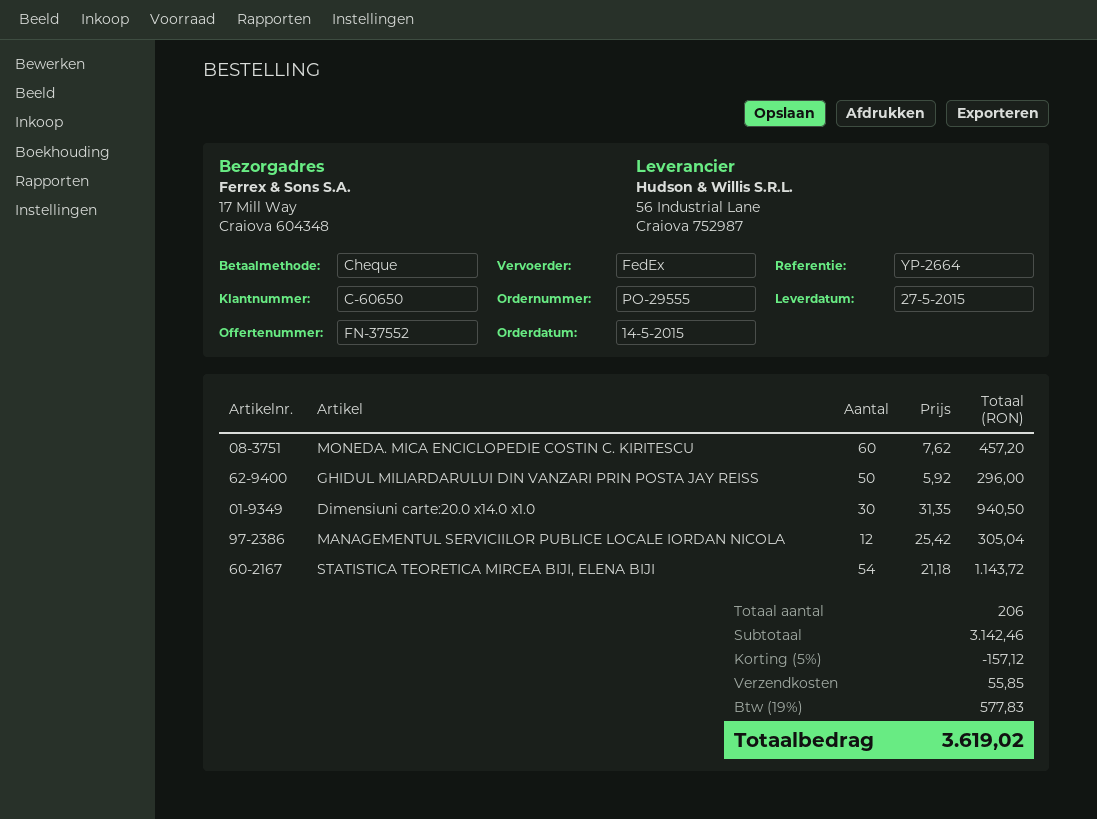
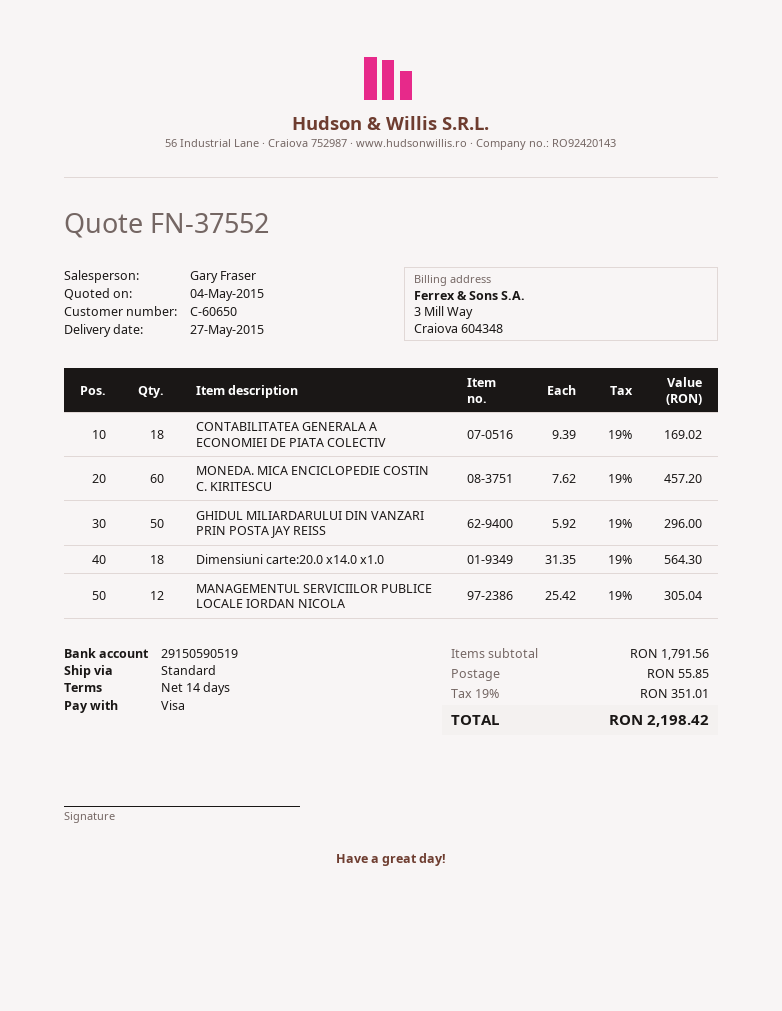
payment method: cheque -> Visa
shipping method: FedEx -> standard
Dimensiuni carte:20.0 x14.0 x1.0: 30 x 31.35 = 940.50 -> 18 x 31.35 = 564.30
STATISTICA TEORETICA MIRCEA BIJI, ELENA BIJI: 54 x 21.18 = 1143.72 -> none
CONTABILITATEA GENERALA A ECONOMIEI DE PIATA COLECTIV: none -> 18 x 9.39 = 169.02
subtotal: 3142.46 -> 1791.56
discount: 5% = 157.12 -> none
tax: 19% = 577.83 -> 19% = 351.01
total: 3619.02 -> 2198.42

